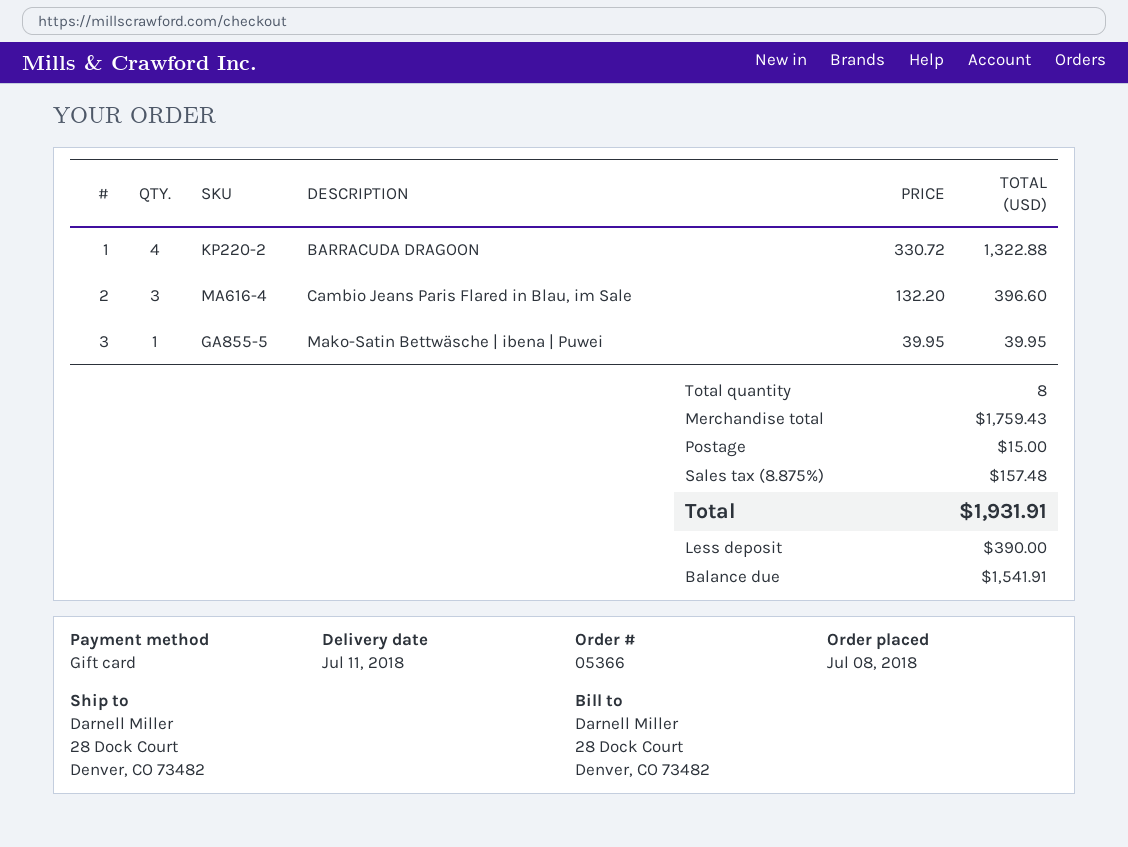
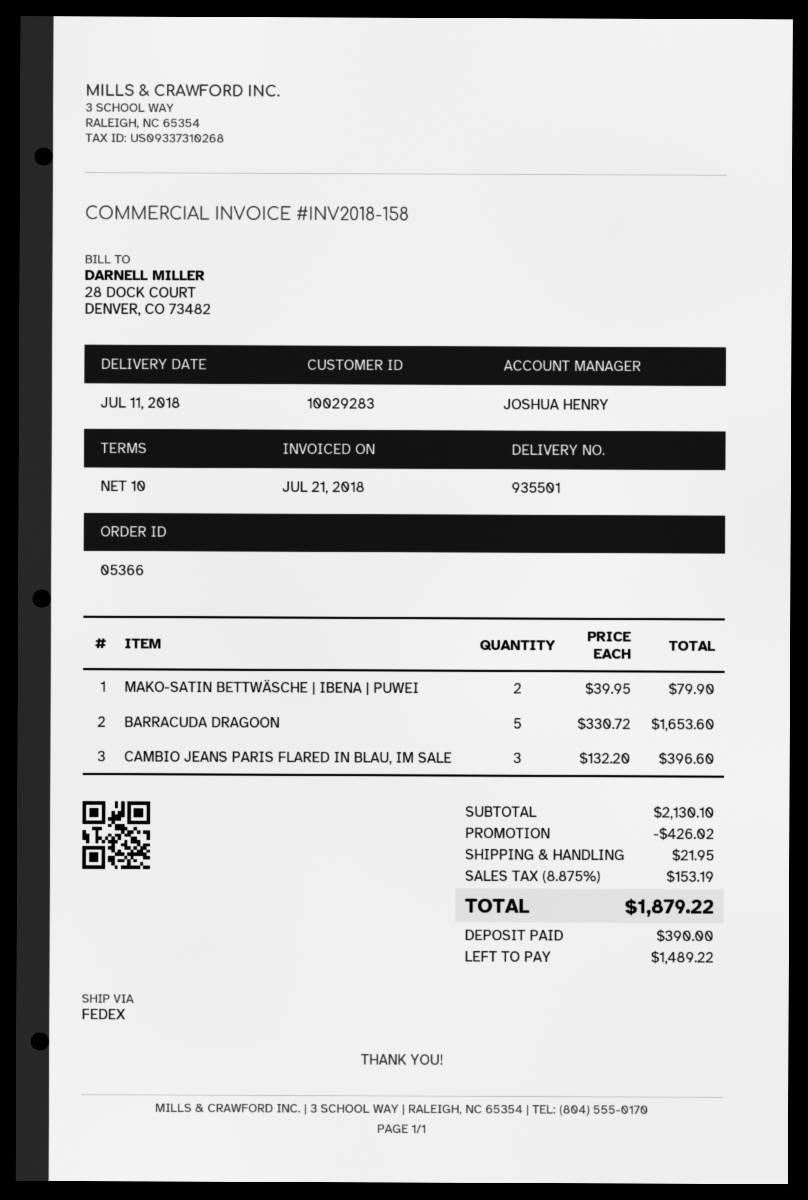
BARRACUDA DRAGOON: 4 x 330.72 = 1322.88 -> 5 x 330.72 = 1653.60
Mako-Satin Bettwäsche | ibena | Puwei: 1 x 39.95 = 39.95 -> 2 x 39.95 = 79.90
subtotal: 1759.43 -> 2130.10
discount: none -> 426.02
shipping: 15.00 -> 21.95
tax: 8.875% = 157.48 -> 8.875% = 153.19
total: 1931.91 -> 1879.22
balance: 1541.91 -> 1489.22

